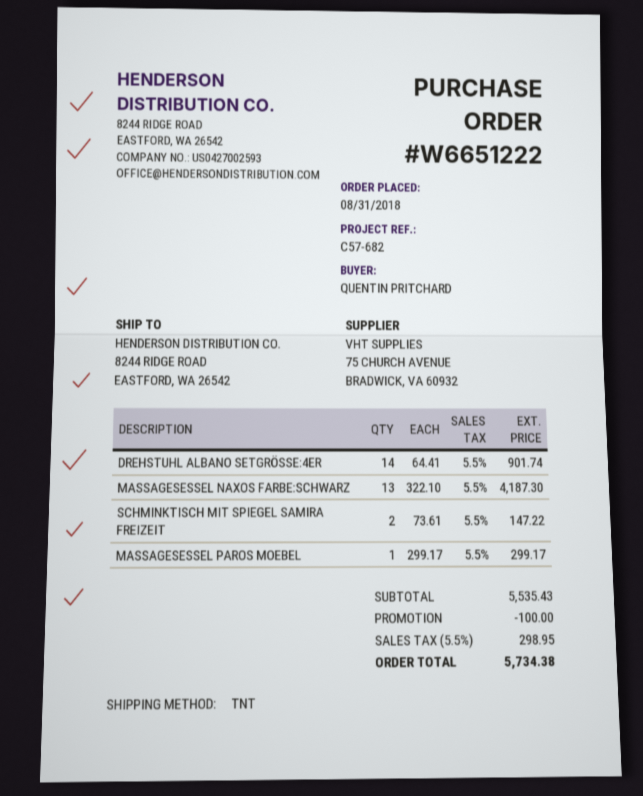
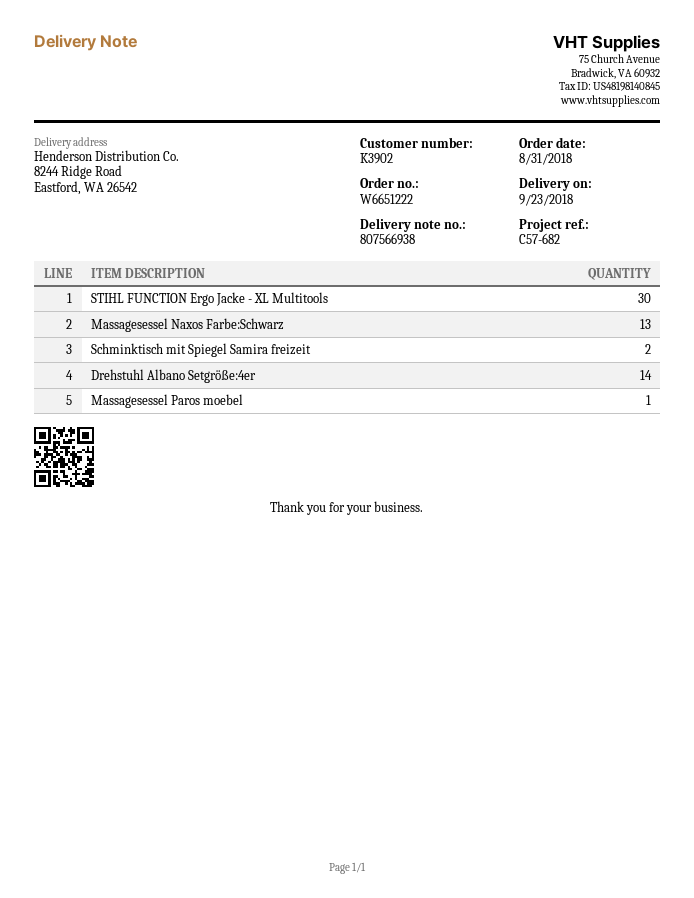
STIHL FUNCTION Ergo Jacke - XL Multitools: none -> 30

